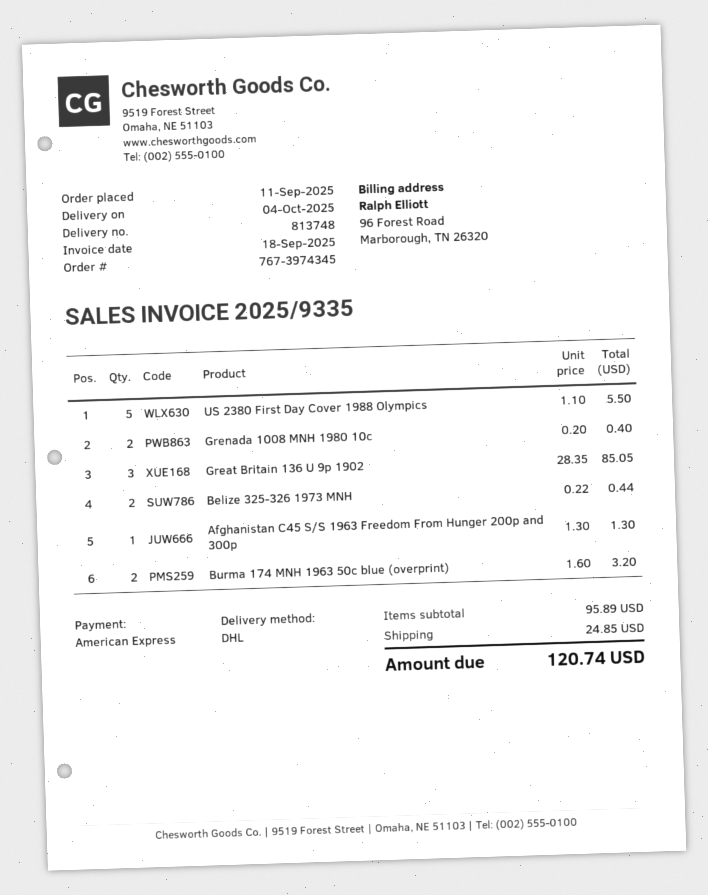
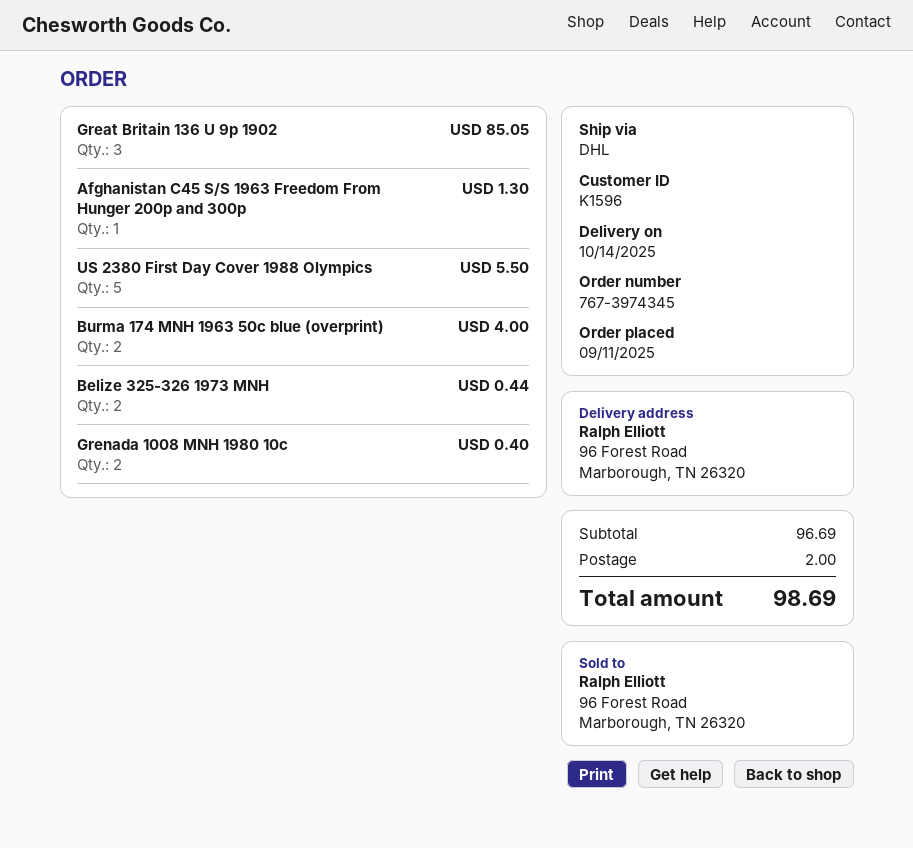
delivery date: 2025-10-04 -> 2025-10-14
Burma 174 MNH 1963 50c blue (overprint): 2 for 3.20 -> 2 for 4.00
subtotal: 95.89 -> 96.69
shipping: 24.85 -> 2.00
total: 120.74 -> 98.69

